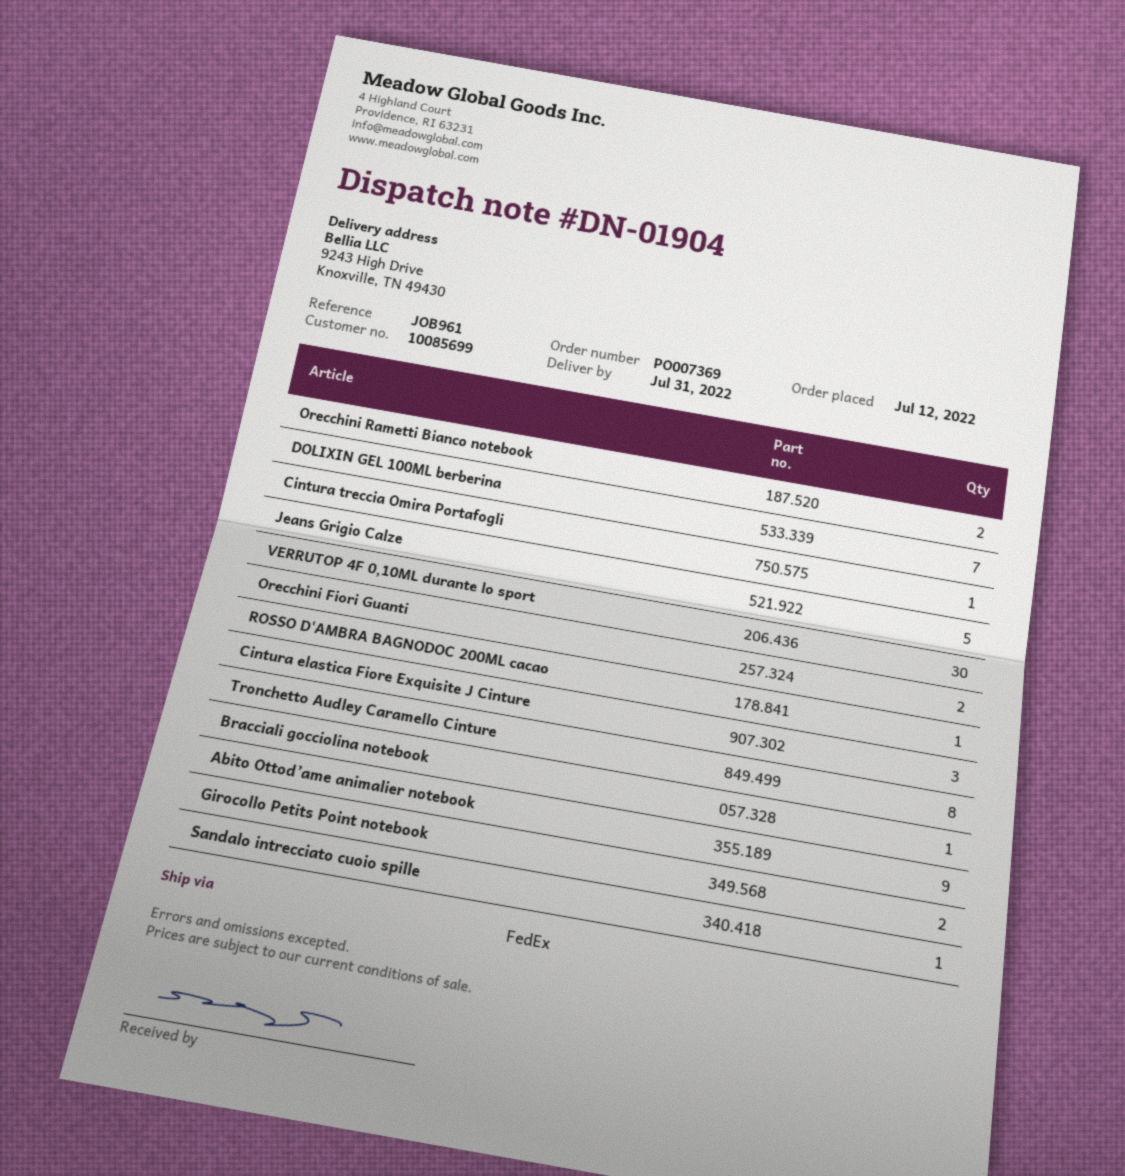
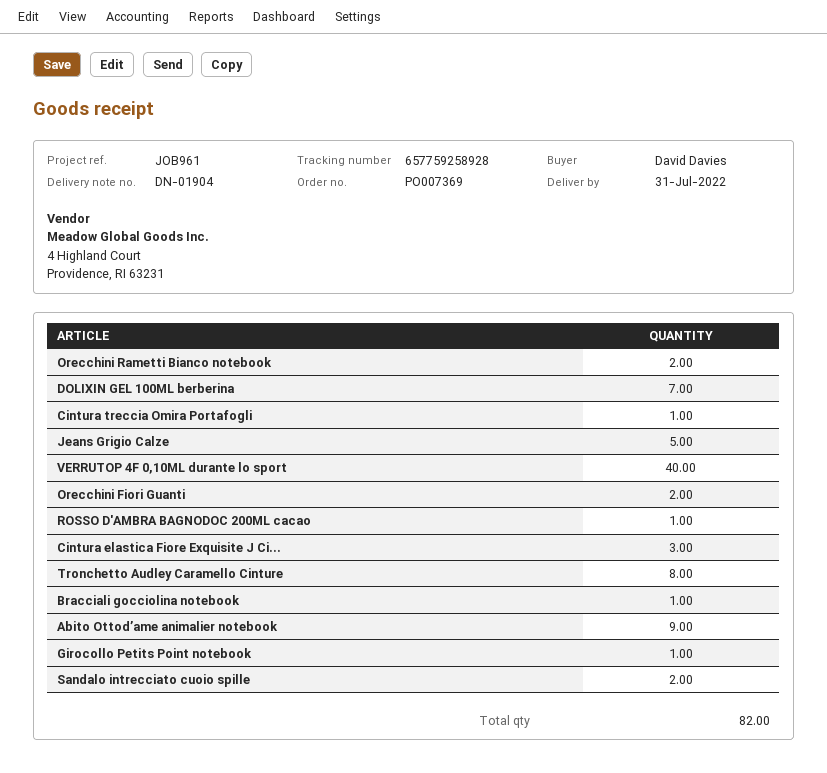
VERRUTOP 4F 0,10ML durante lo sport: 30 -> 40
Girocollo Petits Point notebook: 2 -> 1
Sandalo intrecciato cuoio spille: 1 -> 2

